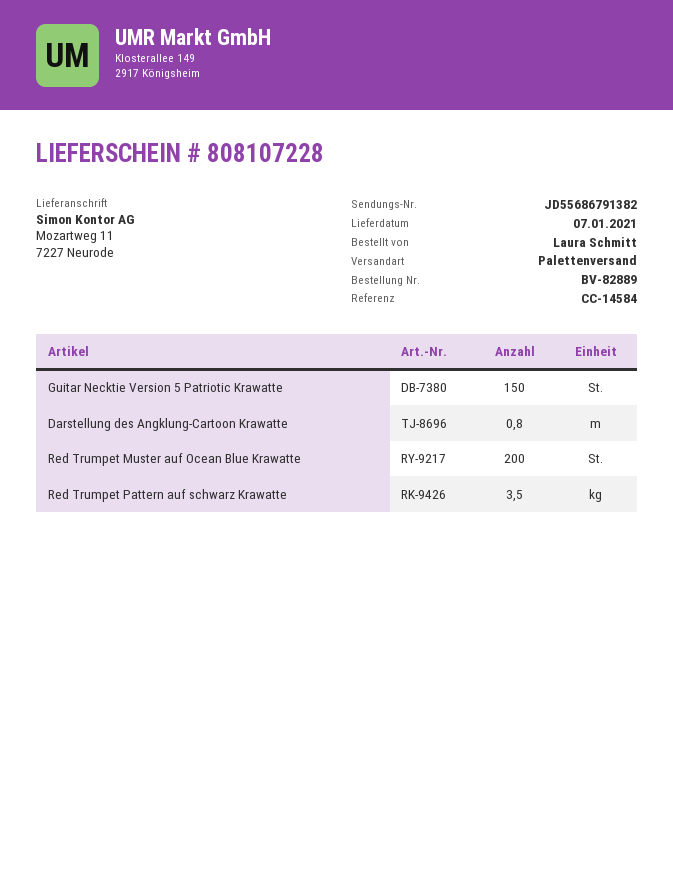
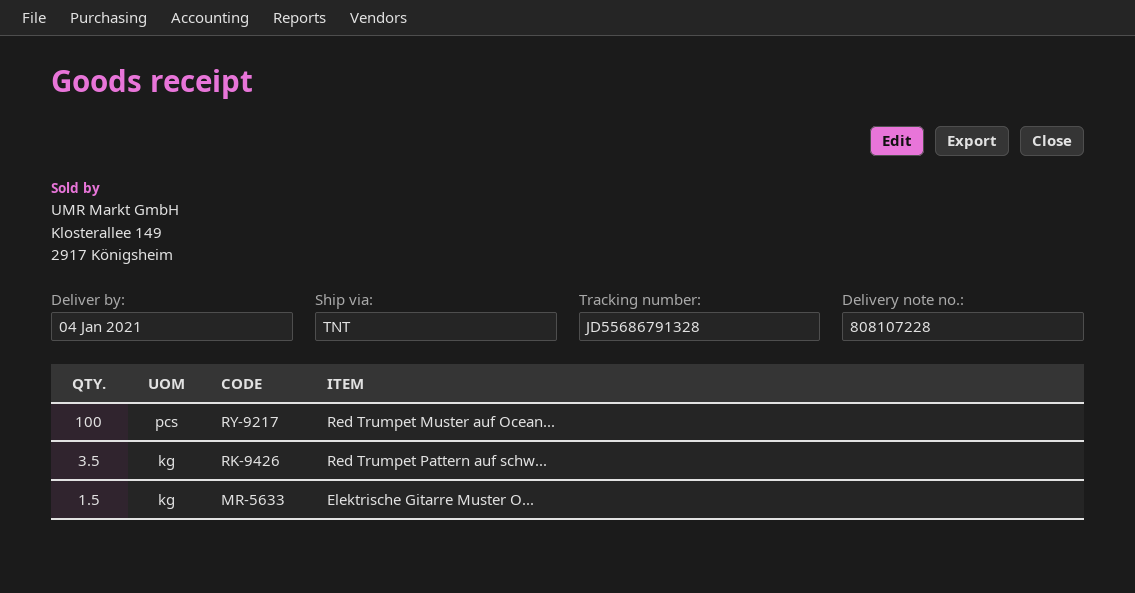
delivery date: 2021-01-07 -> 2021-01-04
shipping method: pallet freight -> TNT
tracking number: JD55686791382 -> JD55686791328
Guitar Necktie Version 5 Patriotic Krawatte: 150 -> none
Darstellung des Angklung-Cartoon Krawatte: 0.8 -> none
Red Trumpet Muster auf Ocean Blue Krawatte: 200 -> 100
Elektrische Gitarre Muster O...: none -> 1.5

